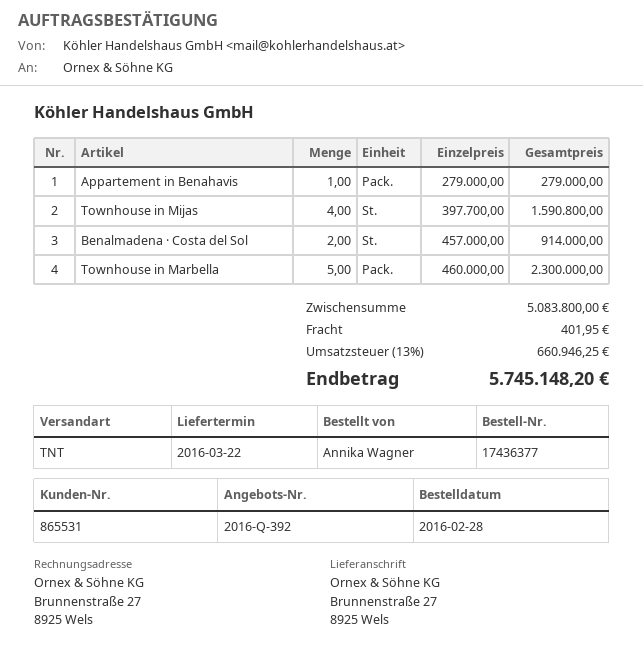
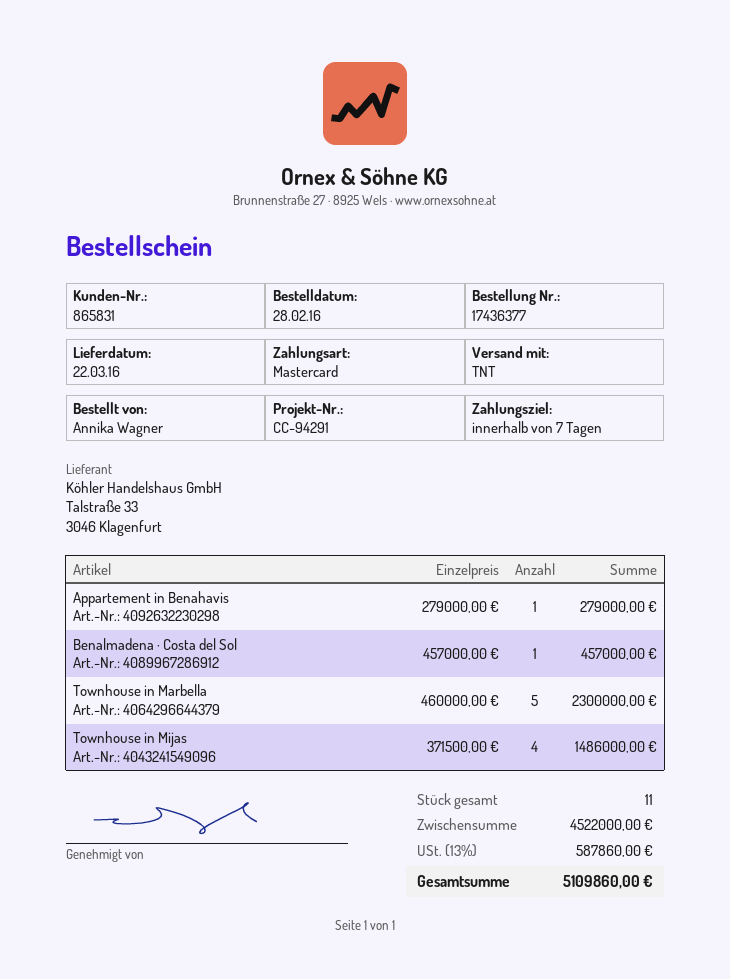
customer number: 865531 -> 865831
Townhouse in Mijas: 4 x 397700.00 = 1590800.00 -> 4 x 371500.00 = 1486000.00
Benalmadena · Costa del Sol: 2 x 457000.00 = 914000.00 -> 1 x 457000.00 = 457000.00
subtotal: 5083800.00 -> 4522000.00
shipping: 401.95 -> none
tax: 13% = 660946.25 -> 13% = 587860.00
total: 5745148.20 -> 5109860.00

